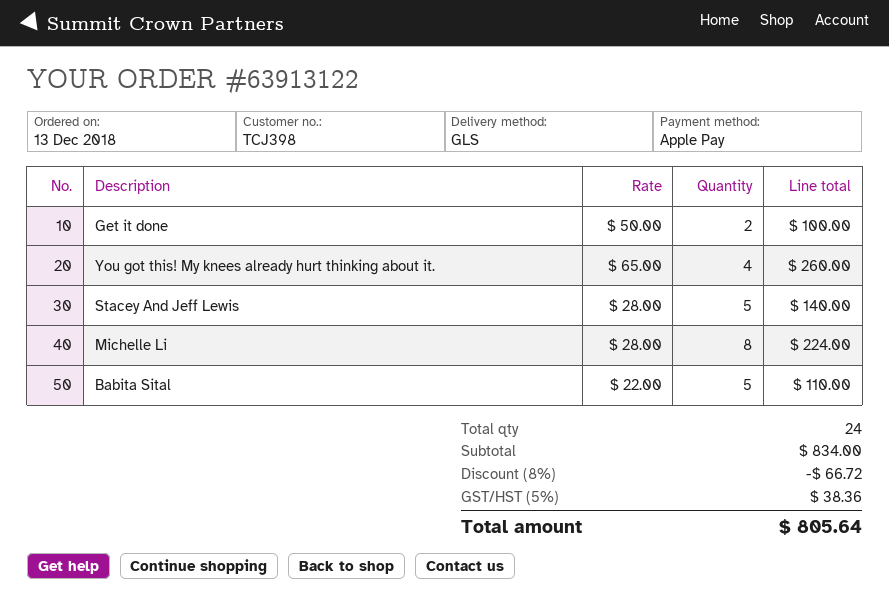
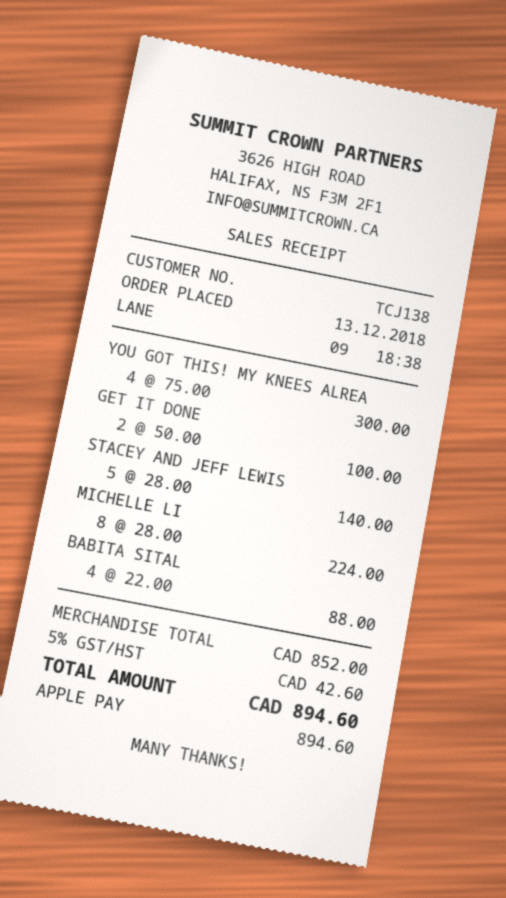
customer number: TCJ398 -> TCJ138
You got this! My knees already hurt thinking about it.: 4 x 65.00 = 260.00 -> 4 x 75.00 = 300.00
Babita Sital: 5 x 22.00 = 110.00 -> 4 x 22.00 = 88.00
subtotal: 834.00 -> 852.00
discount: 8% = 66.72 -> none
tax: 5% = 38.36 -> 5% = 42.60
total: 805.64 -> 894.60

